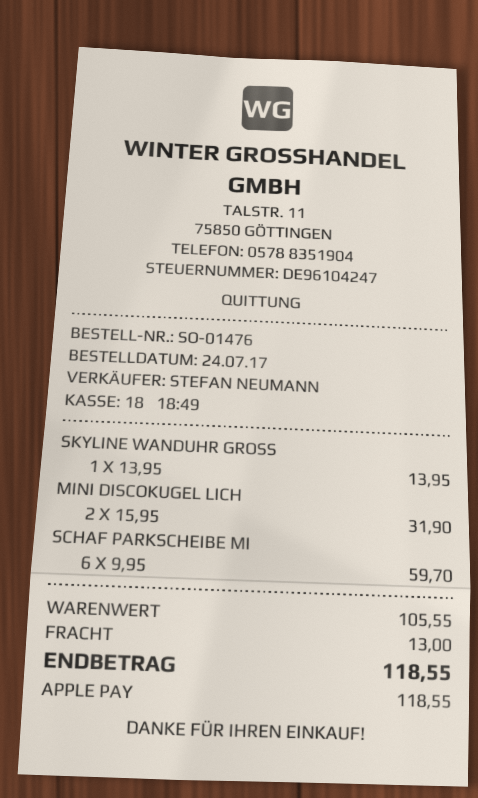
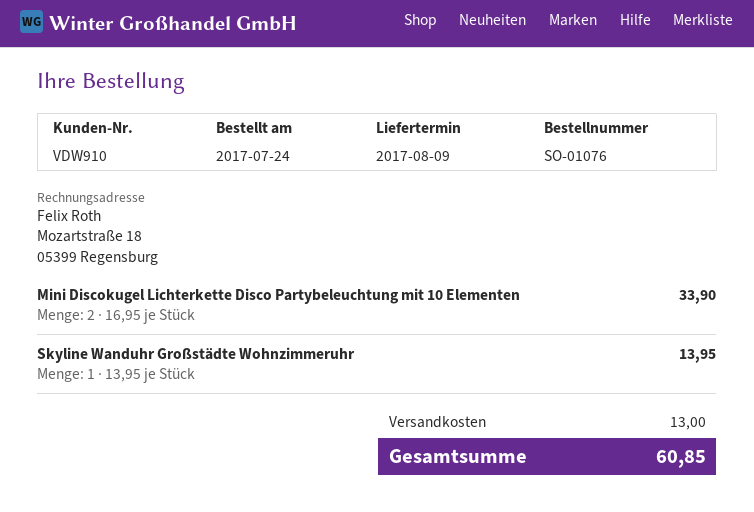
order number: SO-01476 -> SO-01076
MINI DISCOKUGEL LICH: 2 x 15.95 = 31.90 -> 2 x 16.95 = 33.90
SCHAF PARKSCHEIBE MI: 6 x 9.95 = 59.70 -> none
total: 118.55 -> 60.85

